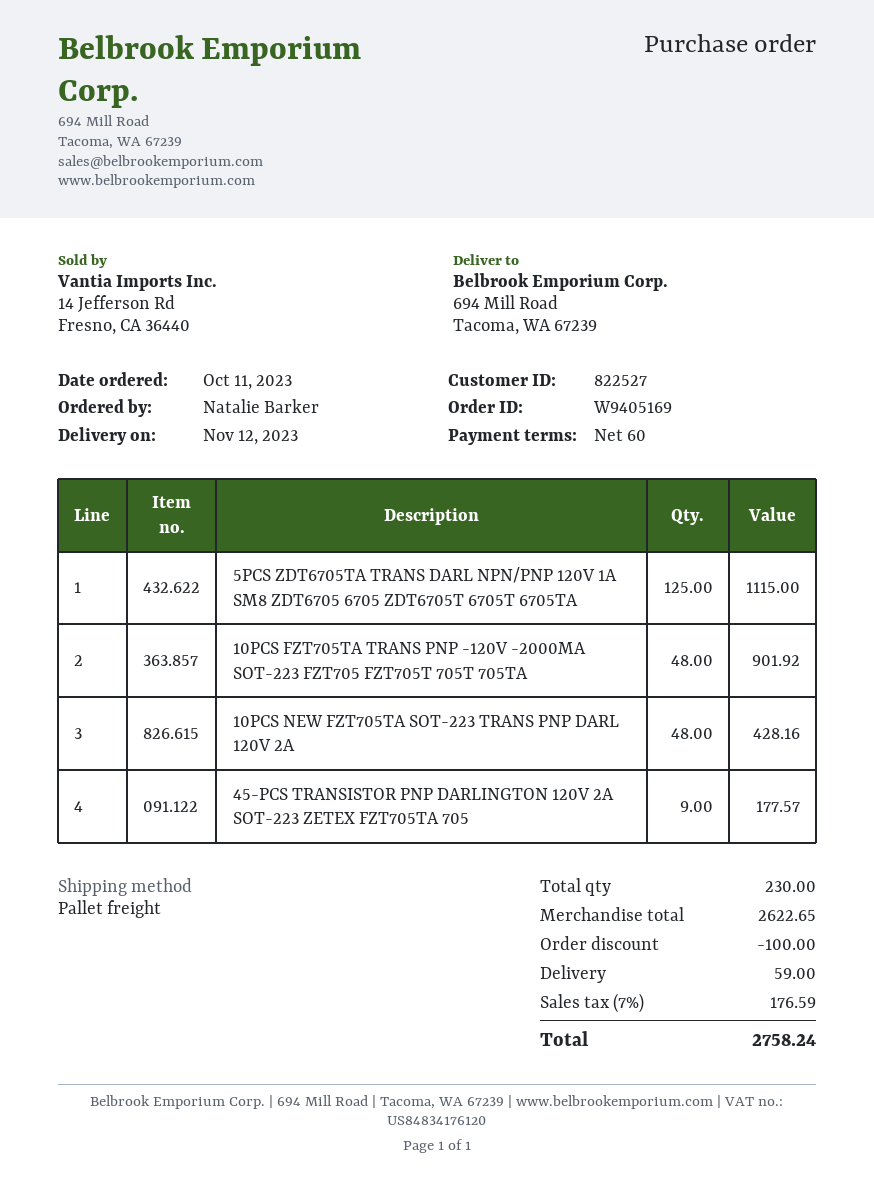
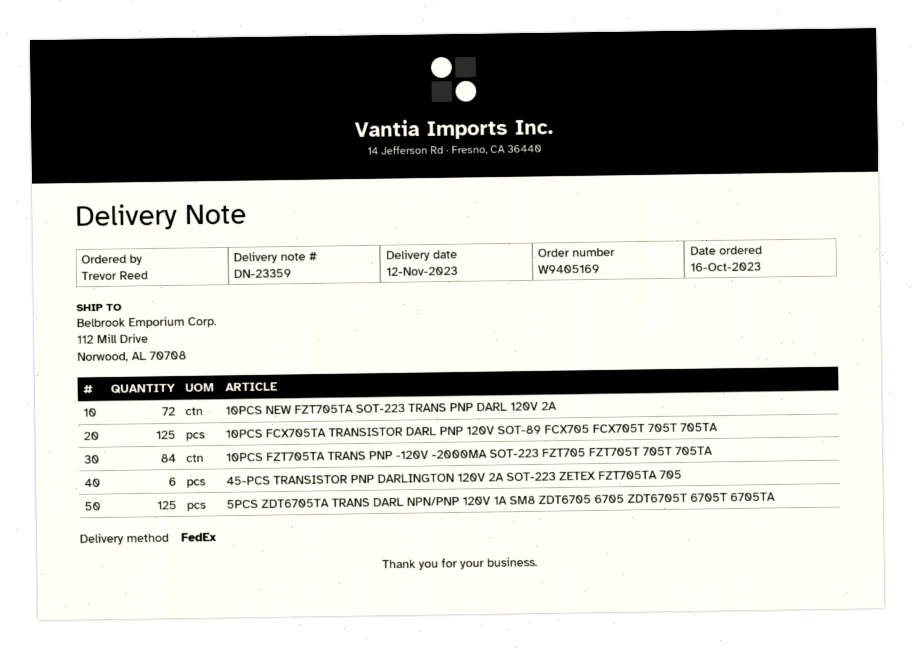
order date: 2023-10-11 -> 2023-10-16
ordered by: Natalie Barker -> Trevor Reed
shipping method: pallet freight -> FedEx
ship to: 694 Mill Road, Tacoma, WA 67239 -> 112 Mill Drive, Norwood, AL 70708
10PCS FZT705TA TRANS PNP -120V -2000MA SOT-223 FZT705 FZT705T 705T 705TA: 48 -> 84
10PCS NEW FZT705TA SOT-223 TRANS PNP DARL 120V 2A: 48 -> 72
45-PCS TRANSISTOR PNP DARLINGTON 120V 2A SOT-223 ZETEX FZT705TA 705: 9 -> 6
10PCS FCX705TA TRANSISTOR DARL PNP 120V SOT-89 FCX705 FCX705T 705T 705TA: none -> 125

